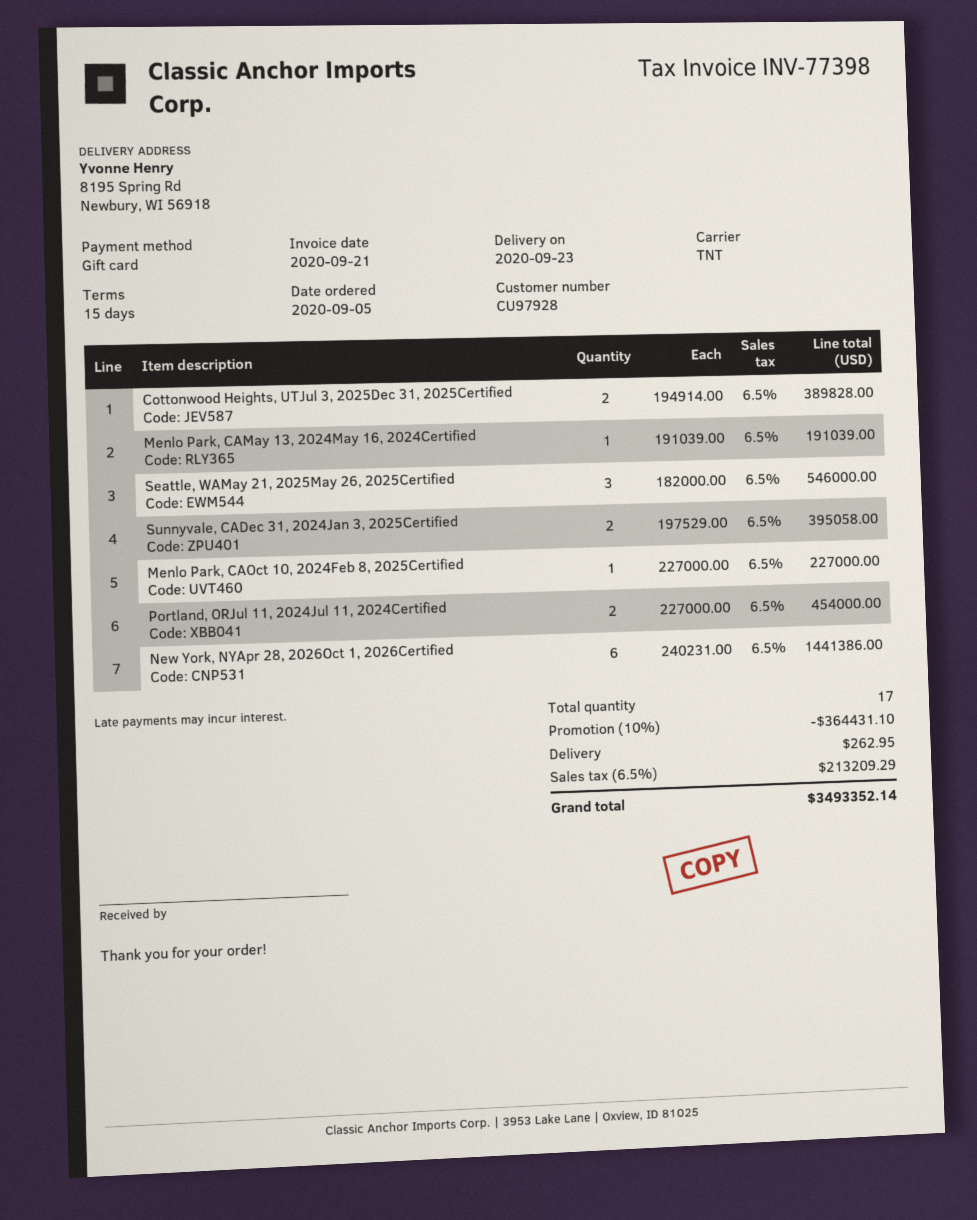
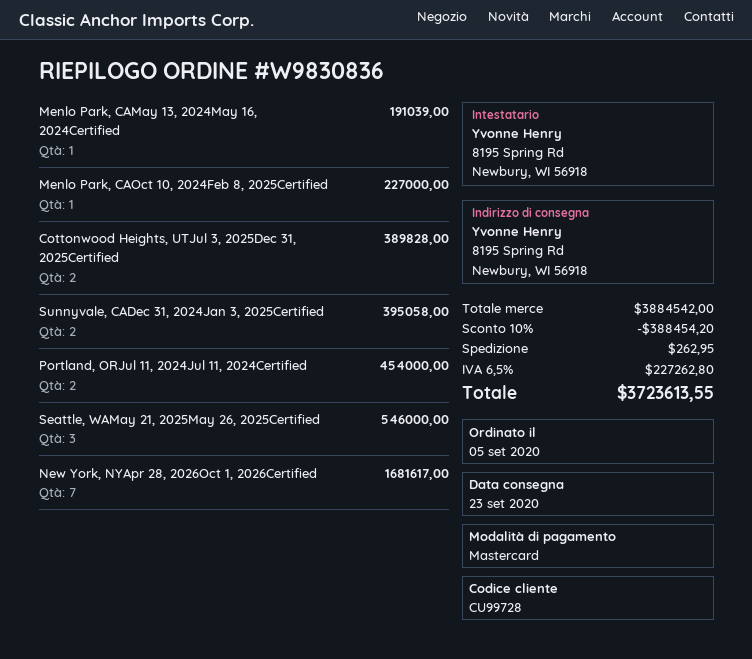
customer number: CU97928 -> CU99728
payment method: gift card -> Mastercard
New York, NYApr 28, 2026Oct 1, 2026Certified: 6 for 1441386.00 -> 7 for 1681617.00
discount: 10% = 364431.10 -> 10% = 388454.20
tax: 6.5% = 213209.29 -> 6.5% = 227262.80
total: 3493352.14 -> 3723613.55

